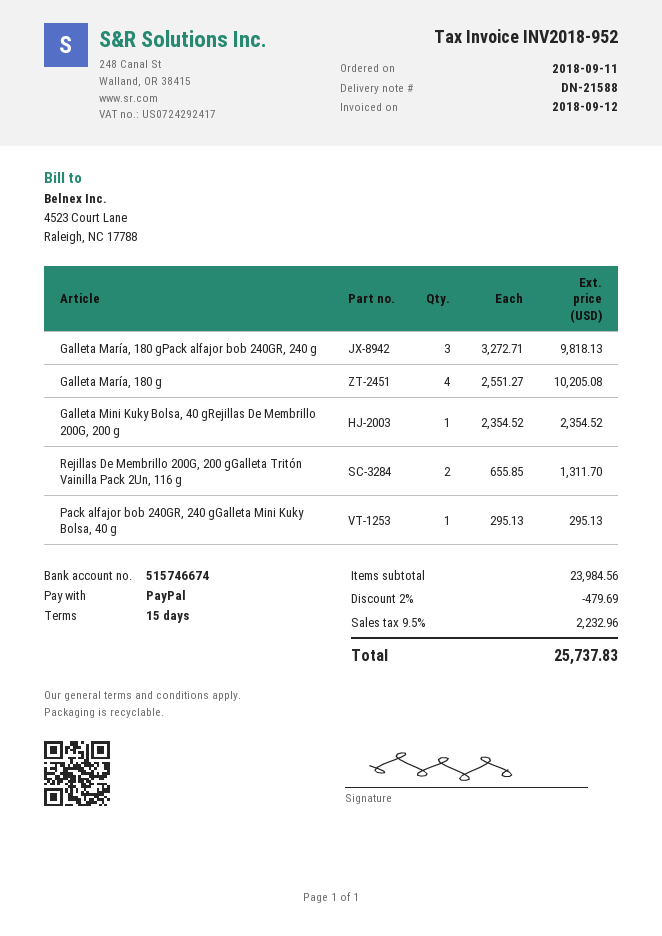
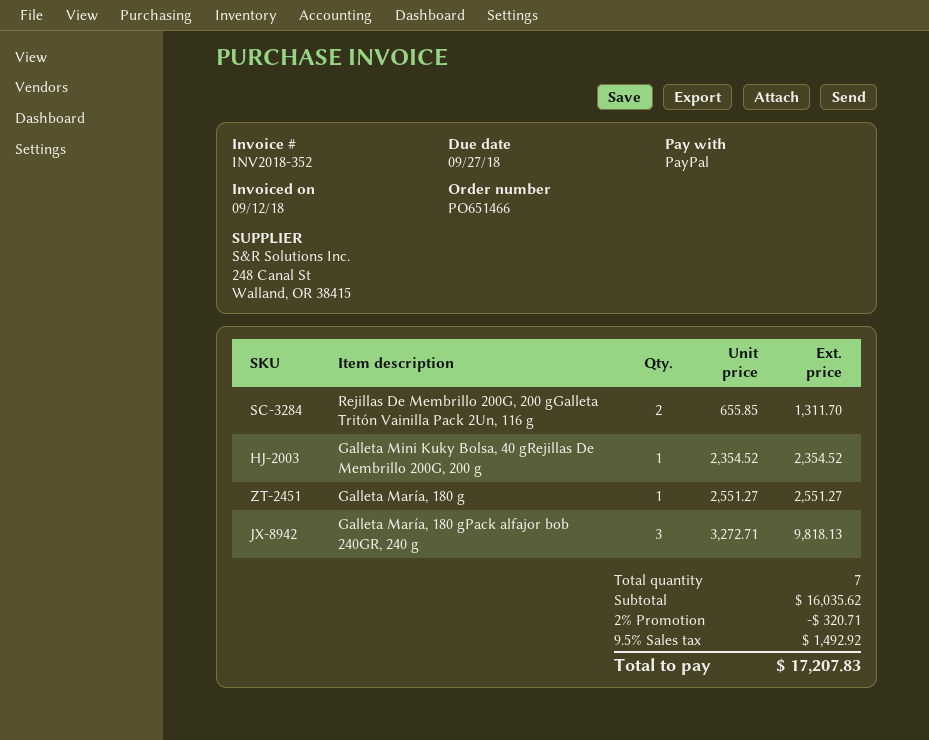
invoice number: INV2018-952 -> INV2018-352
Galleta María, 180 g: 4 x 2551.27 = 10205.08 -> 1 x 2551.27 = 2551.27
Pack alfajor bob 240GR, 240 gGalleta Mini Kuky Bolsa, 40 g: 1 x 295.13 = 295.13 -> none
subtotal: 23984.56 -> 16035.62
discount: 2% = 479.69 -> 2% = 320.71
tax: 9.5% = 2232.96 -> 9.5% = 1492.92
total: 25737.83 -> 17207.83

